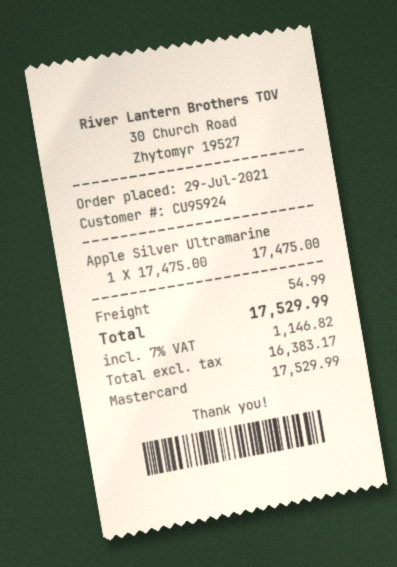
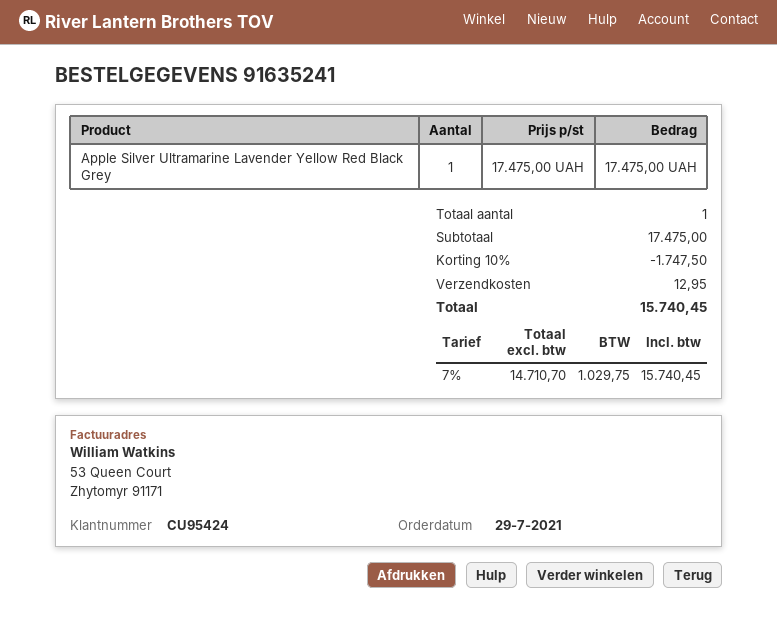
customer number: CU95924 -> CU95424
discount: none -> 10% = 1747.50
shipping: 54.99 -> 12.95
net: 16383.17 -> 14710.70
tax: 7% = 1146.82 -> 7% = 1029.75
total: 17529.99 -> 15740.45

